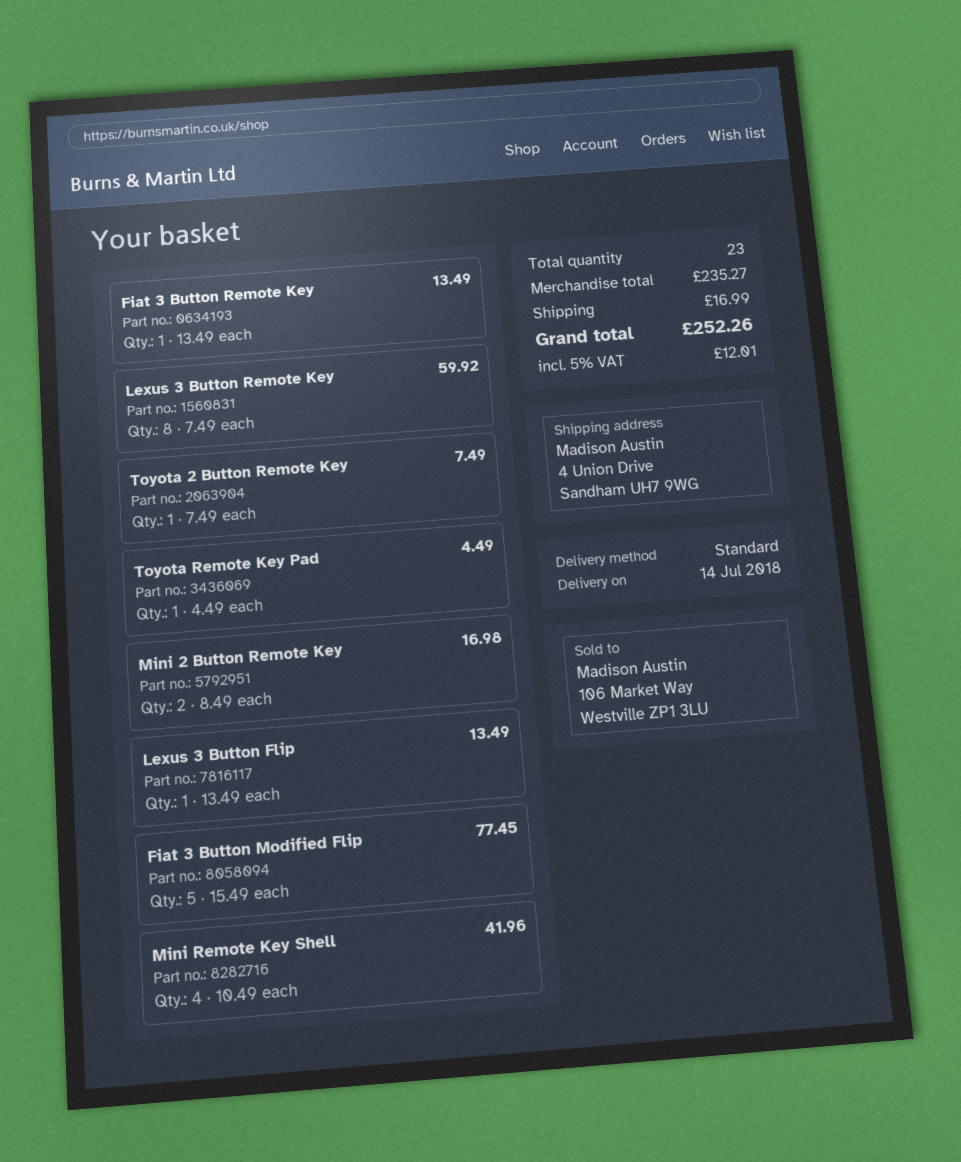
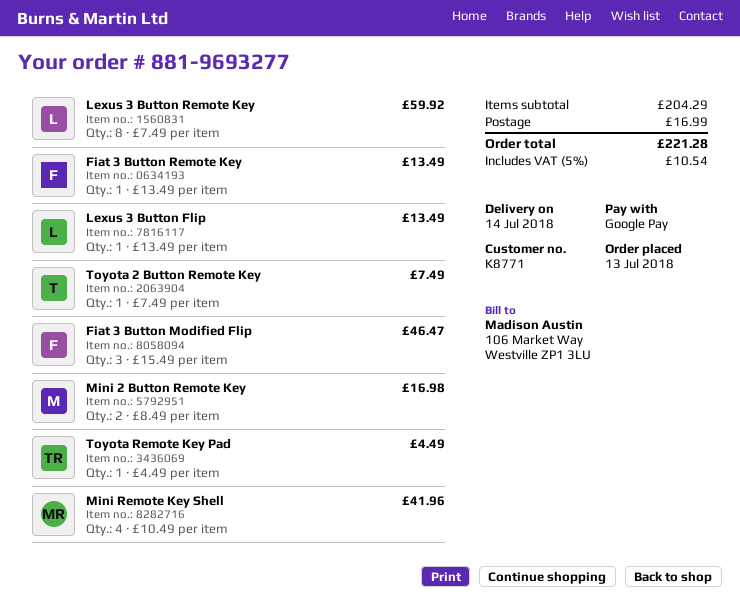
Fiat 3 Button Modified Flip: 5 x 15.49 = 77.45 -> 3 x 15.49 = 46.47
subtotal: 235.27 -> 204.29
tax: 5% = 12.01 -> 5% = 10.54
total: 252.26 -> 221.28

